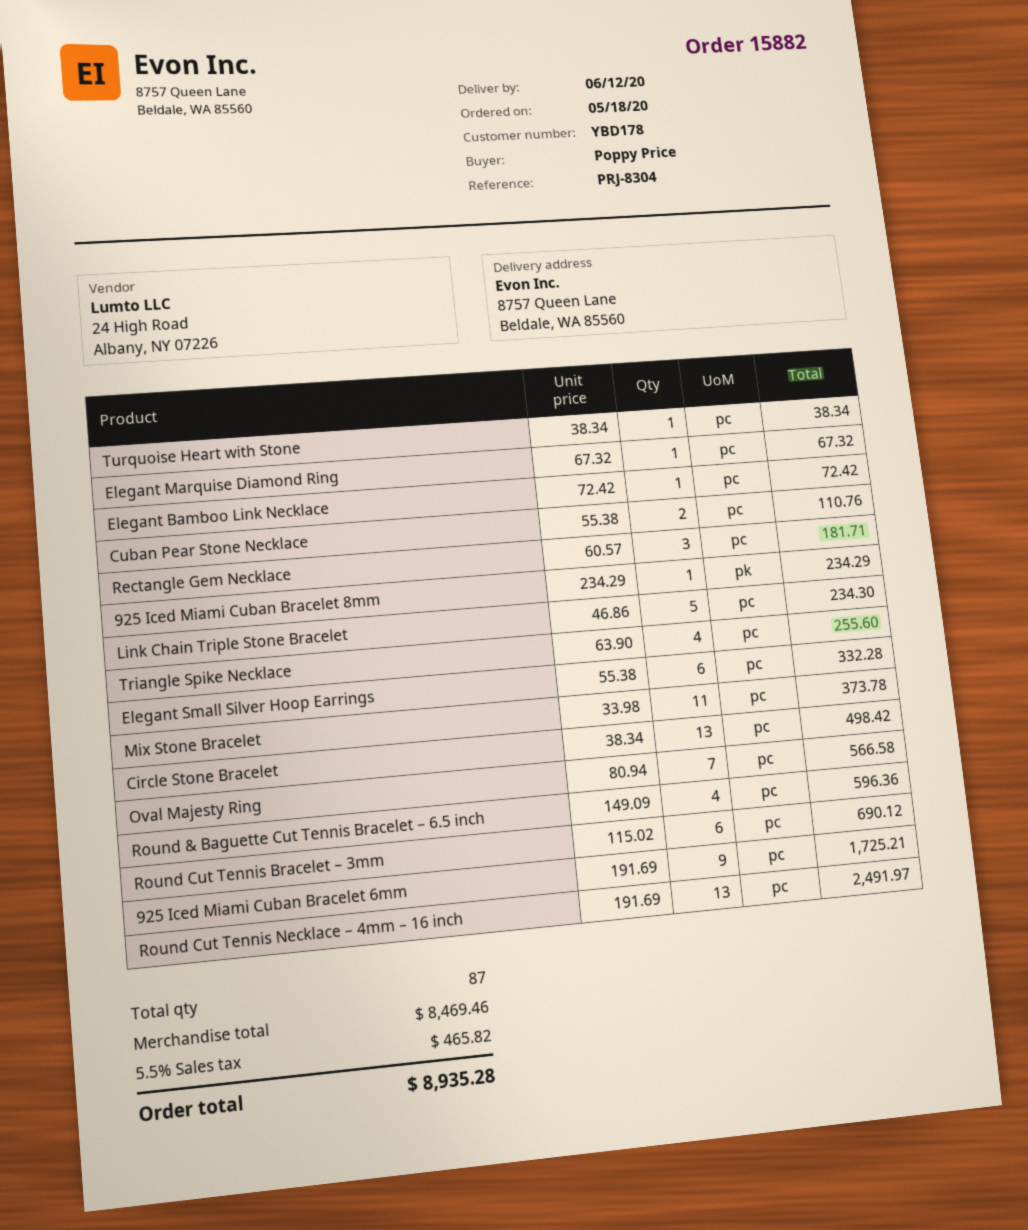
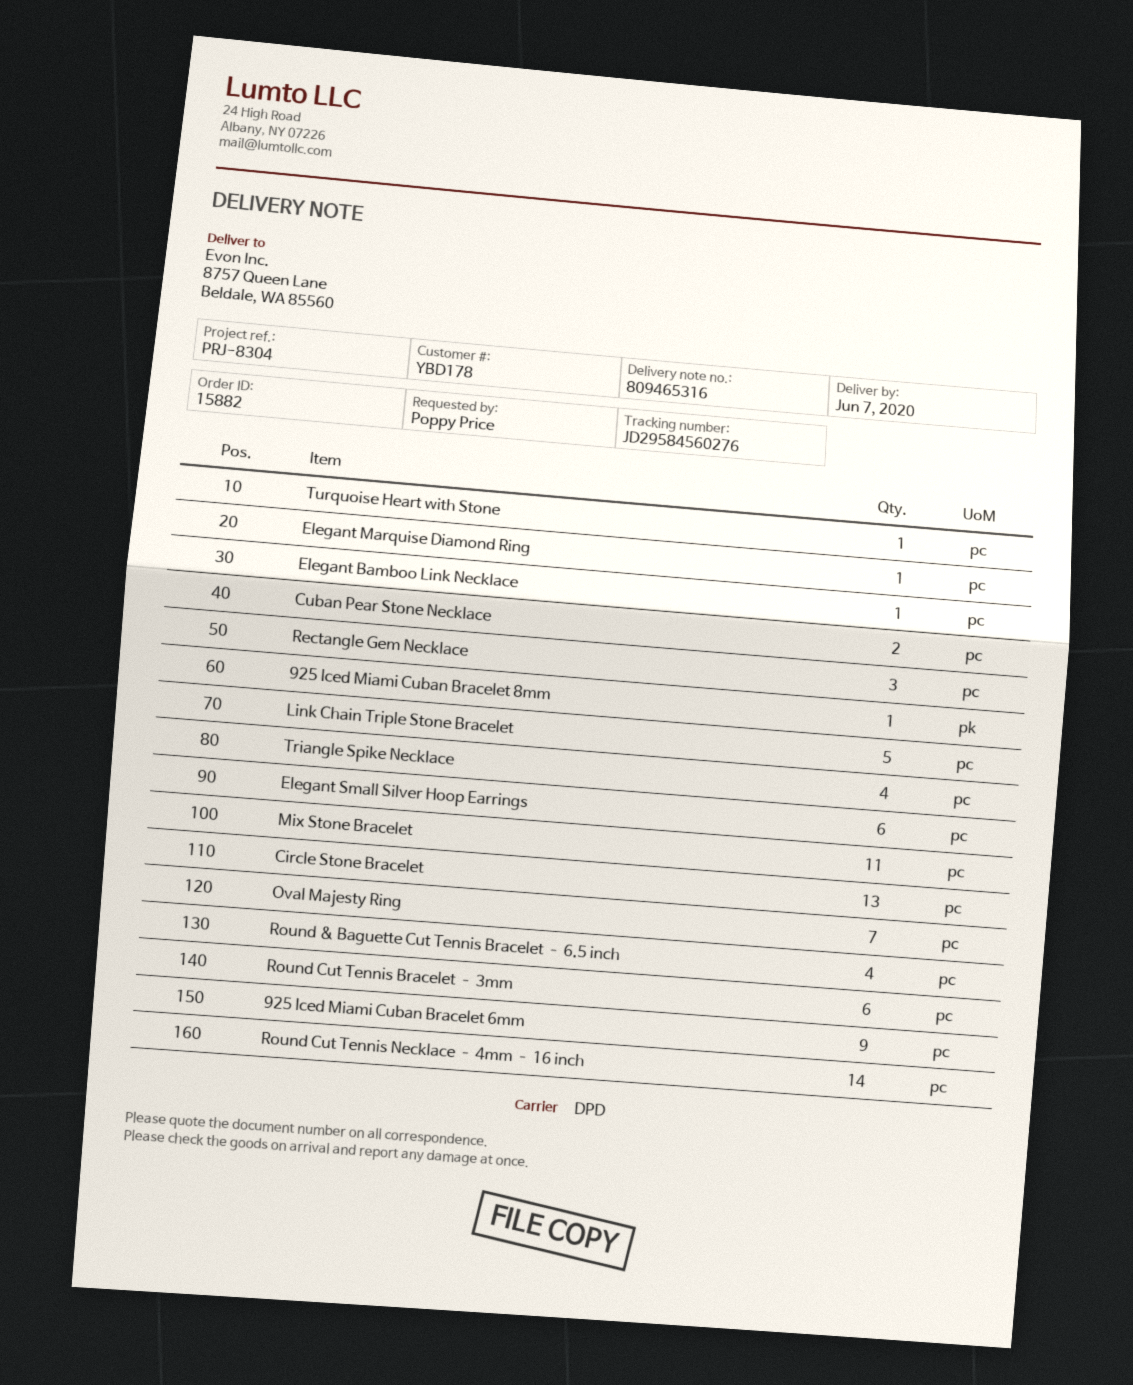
delivery date: 2020-06-12 -> 2020-06-07
Round Cut Tennis Necklace – 4mm – 16 inch: 13 -> 14

